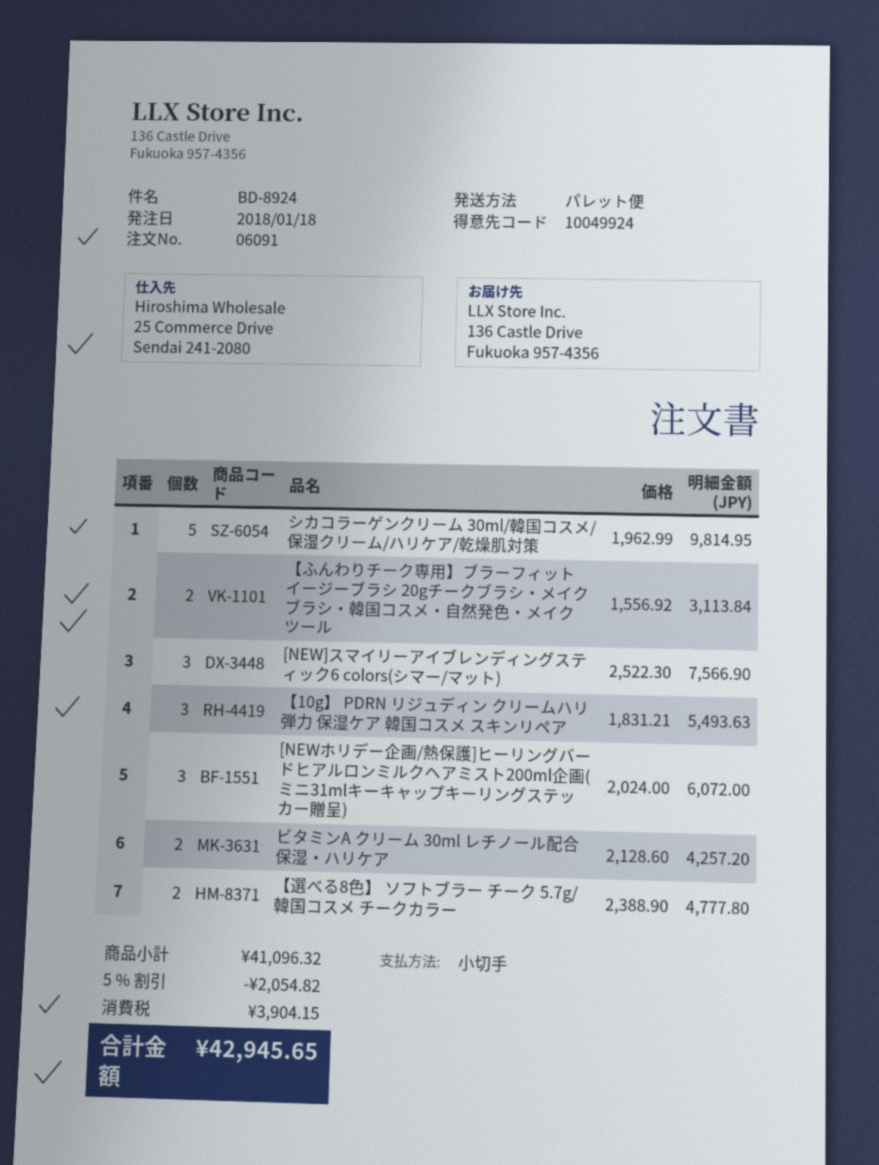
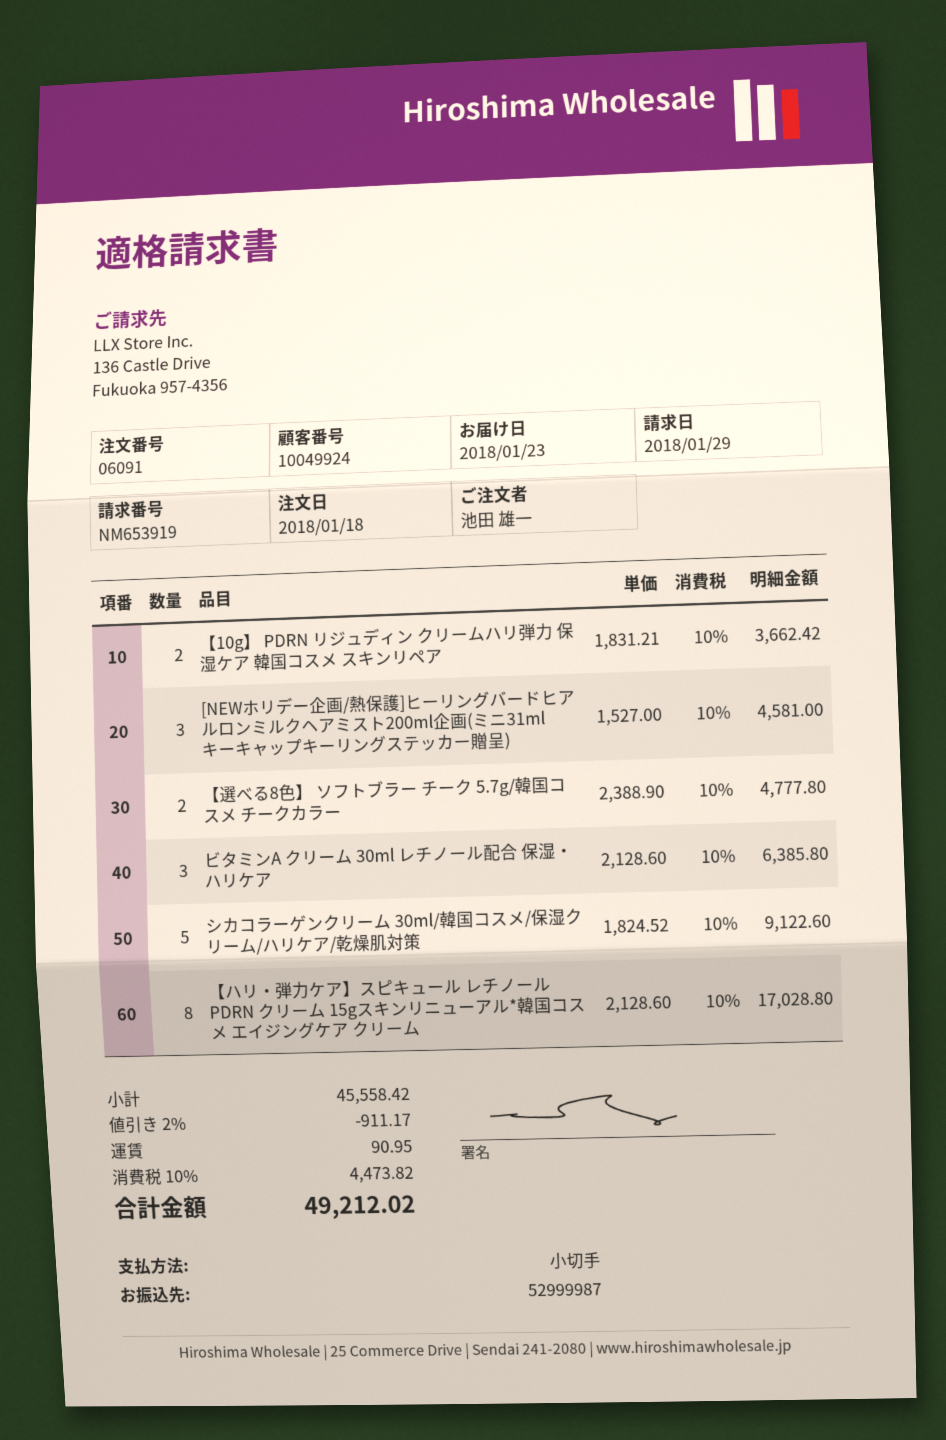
シカコラーゲンクリーム 30ml/韓国コスメ/保湿クリーム/ハリケア/乾燥肌対策: 5 x 1962.99 = 9814.95 -> 5 x 1824.52 = 9122.60
【ふんわりチーク専用】ブラーフィット イージーブラシ 20gチークブラシ・メイクブラシ・韓国コスメ・自然発色・メイクツール: 2 x 1556.92 = 3113.84 -> none
[NEW]スマイリーアイブレンディングスティック6 colors(シマー/マット): 3 x 2522.30 = 7566.90 -> none
【10g】 PDRN リジュディン クリームハリ弾力 保湿ケア 韓国コスメ スキンリペア: 3 x 1831.21 = 5493.63 -> 2 x 1831.21 = 3662.42
[NEWホリデー企画/熱保護]ヒーリングバードヒアルロンミルクヘアミスト200ml企画(ミニ31mlキーキャップキーリングステッカー贈呈): 3 x 2024.00 = 6072.00 -> 3 x 1527.00 = 4581.00
ビタミンA クリーム 30ml レチノール配合 保湿・ハリケア: 2 x 2128.60 = 4257.20 -> 3 x 2128.60 = 6385.80
【ハリ・弾力ケア】スピキュール レチノール PDRN クリーム 15gスキンリニューアル*韓国コスメ エイジングケア クリーム: none -> 8 x 2128.60 = 17028.80
subtotal: 41096.32 -> 45558.42
discount: 5% = 2054.82 -> 2% = 911.17
shipping: none -> 90.95
tax: 3904.15 -> 4473.82
total: 42945.65 -> 49212.02

